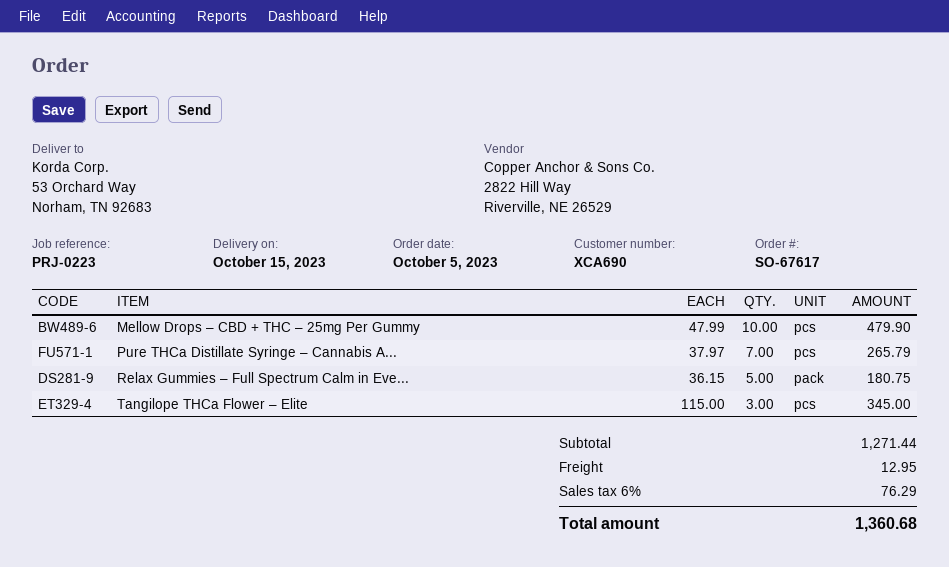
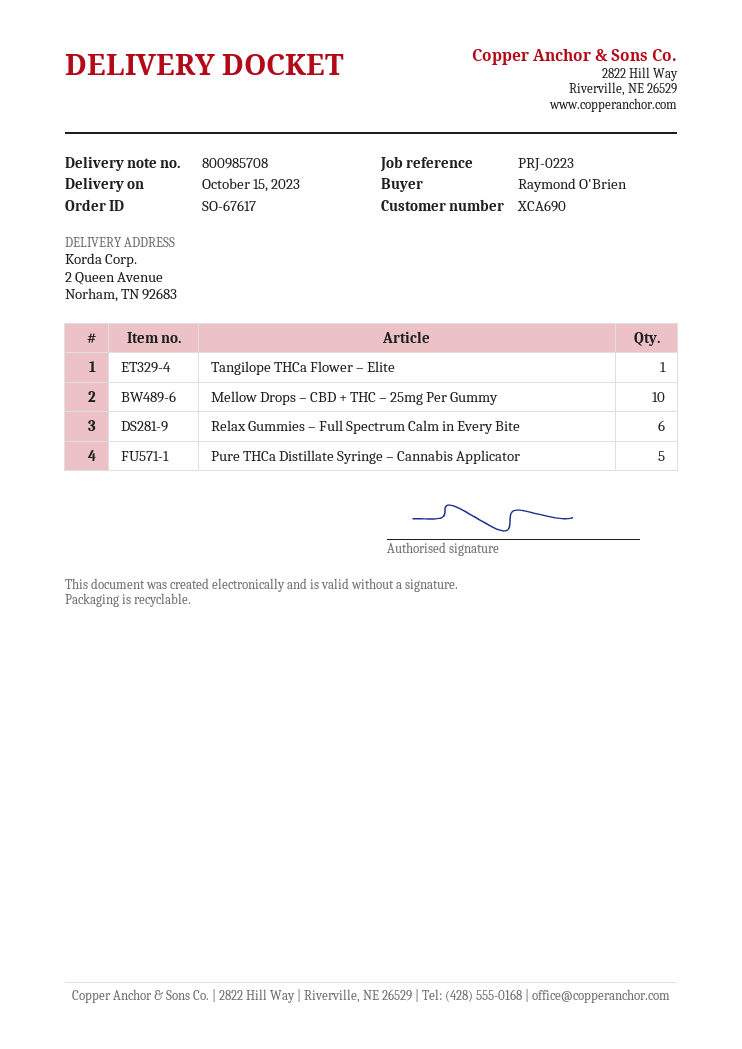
ship to: 53 Orchard Way, Norham, TN 92683 -> 2 Queen Avenue, Norham, TN 92683
Pure THCa Distillate Syringe – Cannabis A...: 7 -> 5
Relax Gummies – Full Spectrum Calm in Eve...: 5 -> 6
Tangilope THCa Flower – Elite: 3 -> 1

